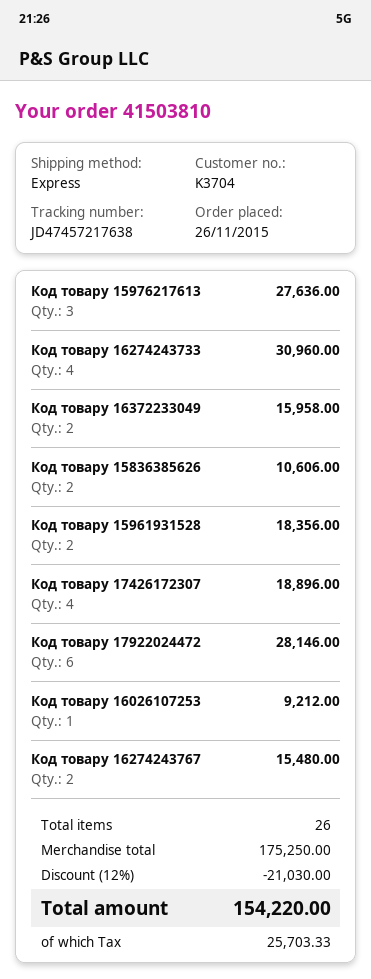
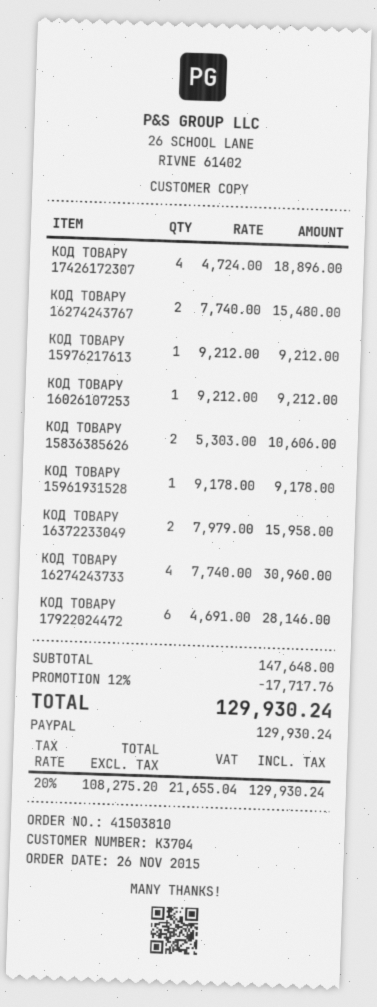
Код товару 15976217613: 3 for 27636.00 -> 1 for 9212.00
Код товару 15961931528: 2 for 18356.00 -> 1 for 9178.00
subtotal: 175250.00 -> 147648.00
discount: 12% = 21030.00 -> 12% = 17717.76
tax: 25703.33 -> 21655.04
total: 154220.00 -> 129930.24

